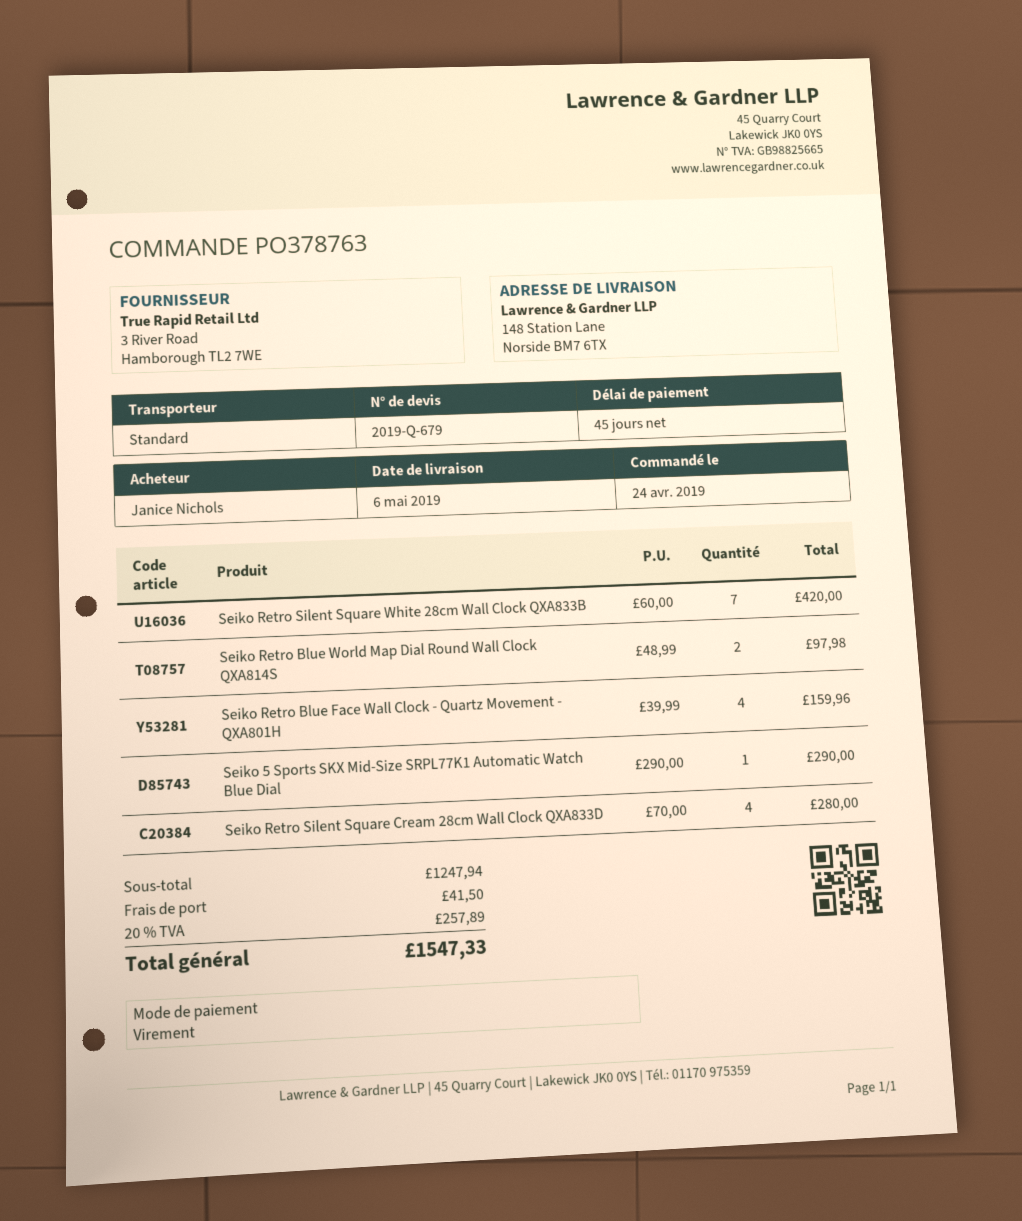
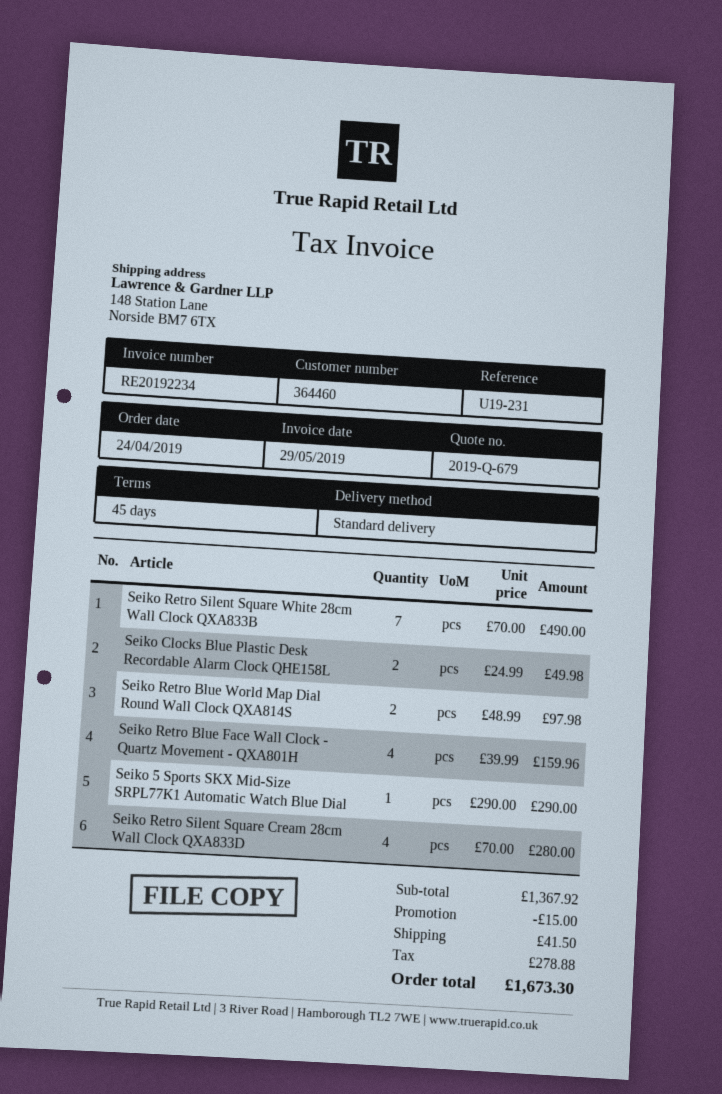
Seiko Retro Silent Square White 28cm Wall Clock QXA833B: 7 x 60.00 = 420.00 -> 7 x 70.00 = 490.00
Seiko Clocks Blue Plastic Desk Recordable Alarm Clock QHE158L: none -> 2 x 24.99 = 49.98
subtotal: 1247.94 -> 1367.92
discount: none -> 15.00
tax: 257.89 -> 278.88
total: 1547.33 -> 1673.30

